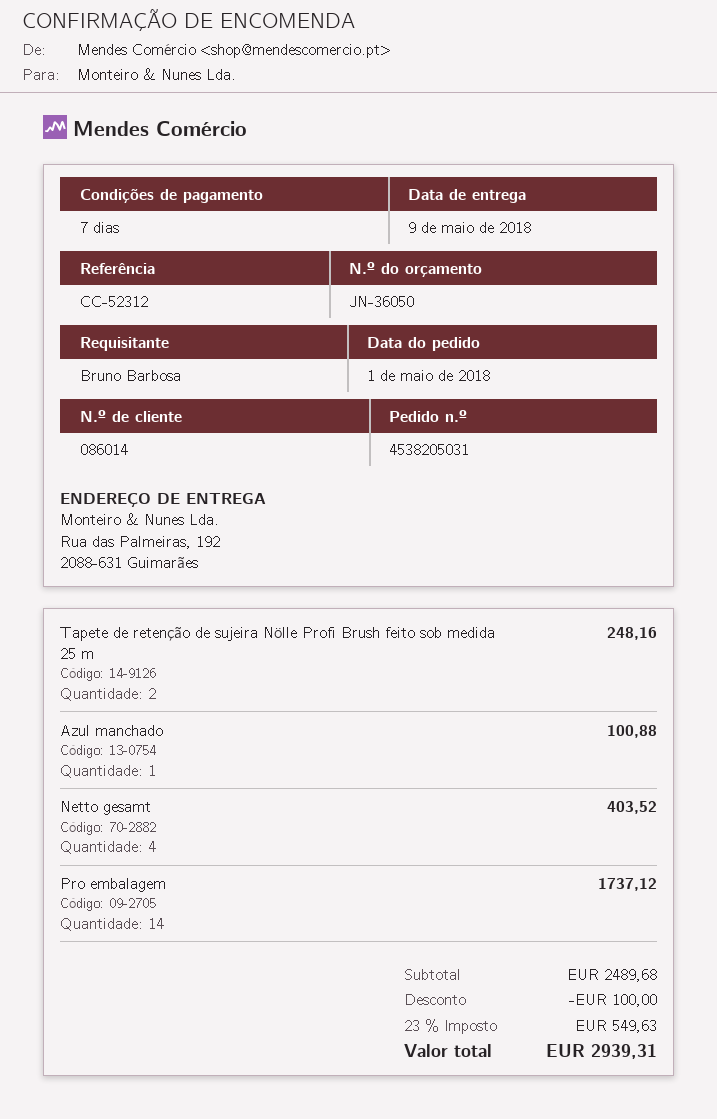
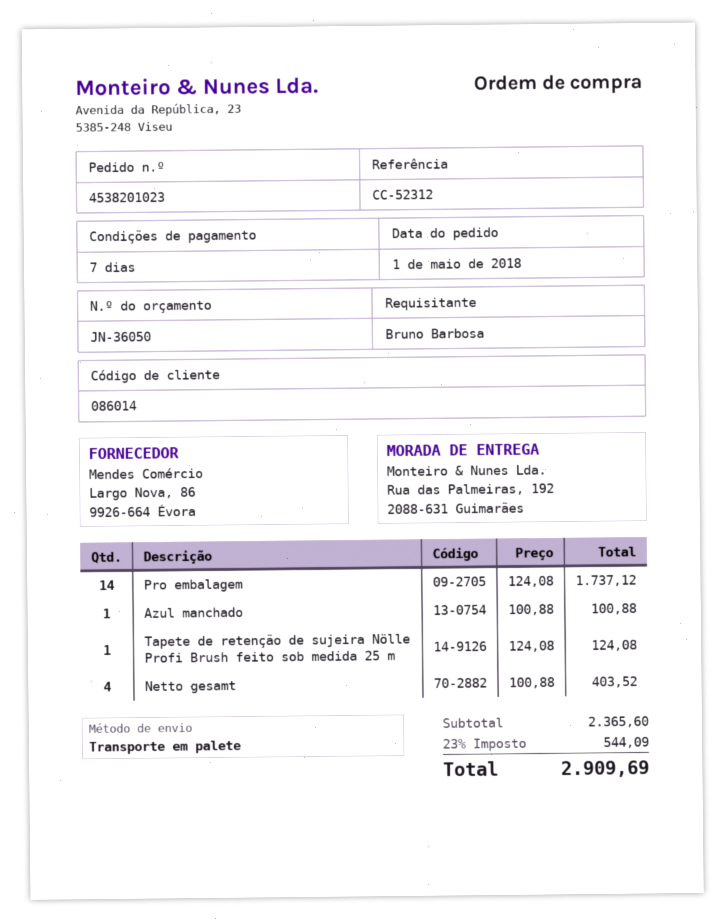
order number: 4538205031 -> 4538201023
Tapete de retenção de sujeira Nölle Profi Brush feito sob medida 25 m: 2 for 248.16 -> 1 for 124.08
subtotal: 2489.68 -> 2365.60
discount: 100.00 -> none
tax: 23% = 549.63 -> 23% = 544.09
total: 2939.31 -> 2909.69

